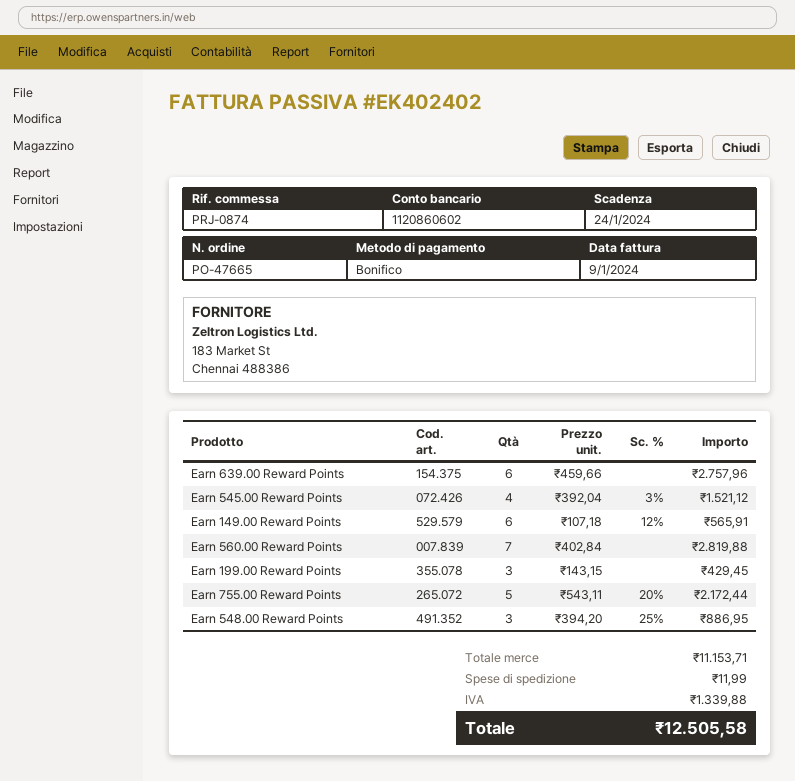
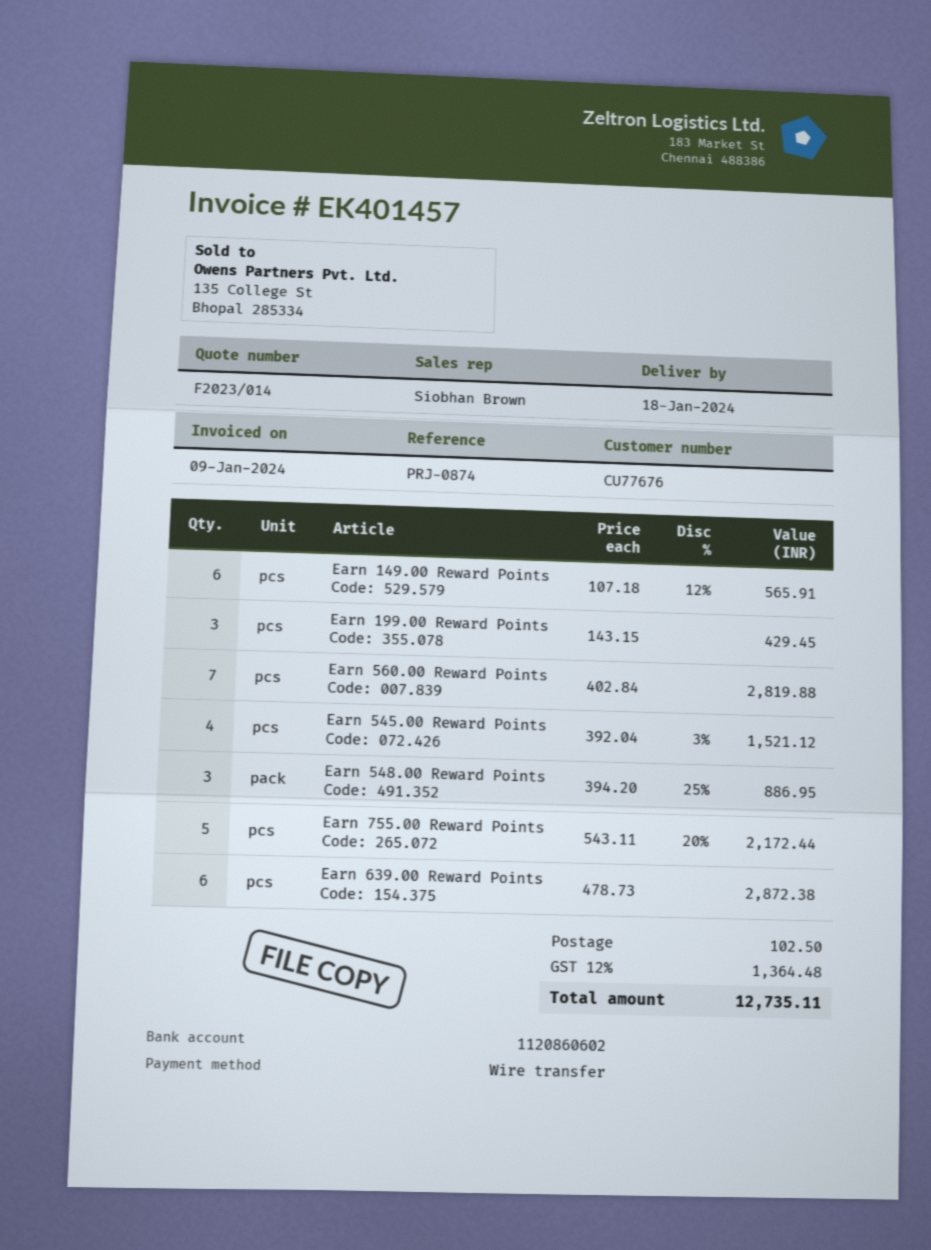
invoice number: EK402402 -> EK401457
Earn 639.00 Reward Points: 6 x 459.66 = 2757.96 -> 6 x 478.73 = 2872.38
shipping: 11.99 -> 102.50
tax: 1339.88 -> 1364.48
total: 12505.58 -> 12735.11

